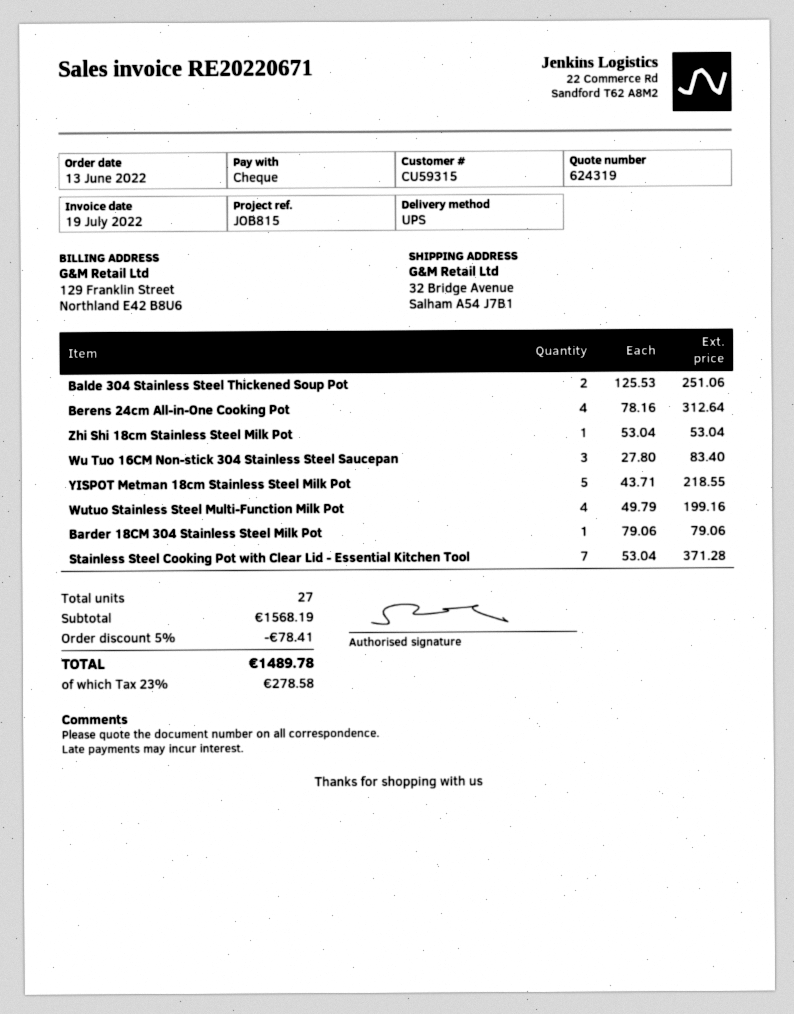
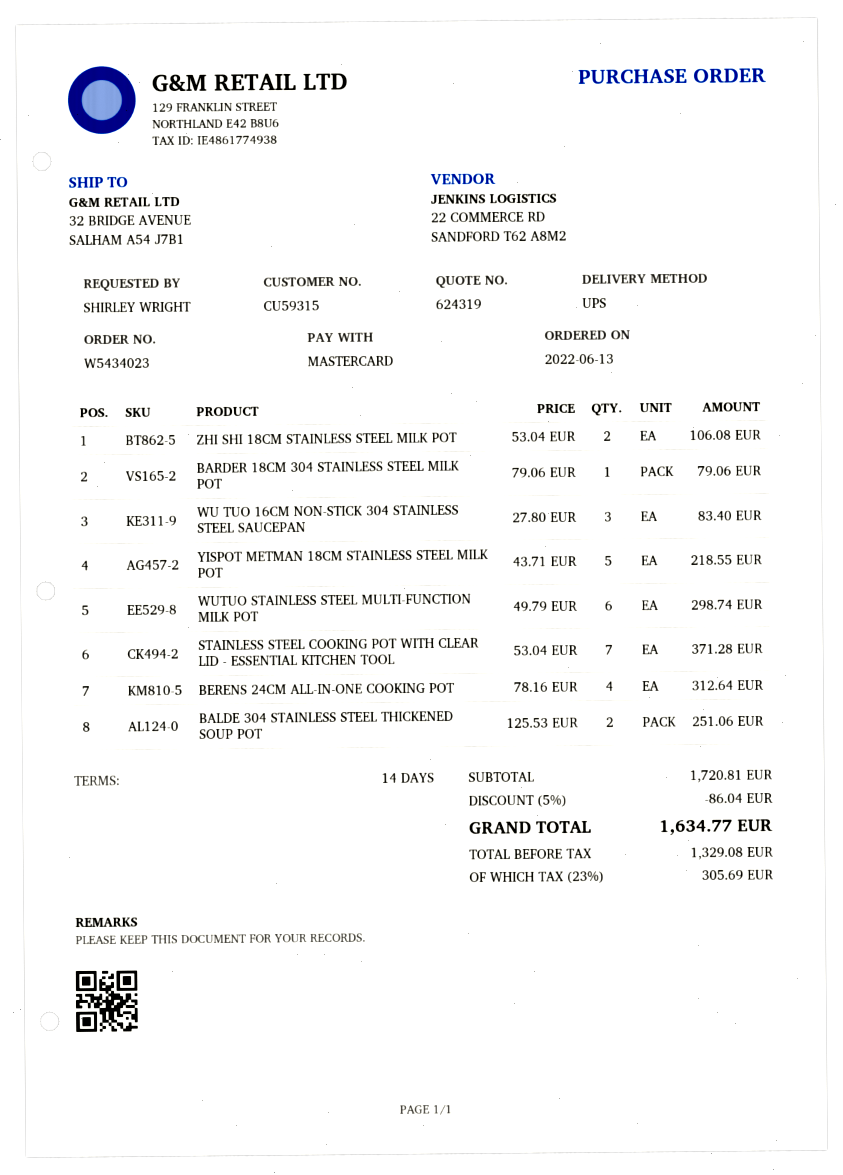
payment method: cheque -> Mastercard
Zhi Shi 18cm Stainless Steel Milk Pot: 1 x 53.04 = 53.04 -> 2 x 53.04 = 106.08
Wutuo Stainless Steel Multi-Function Milk Pot: 4 x 49.79 = 199.16 -> 6 x 49.79 = 298.74
subtotal: 1568.19 -> 1720.81
discount: 5% = 78.41 -> 5% = 86.04
tax: 23% = 278.58 -> 23% = 305.69
total: 1489.78 -> 1634.77

